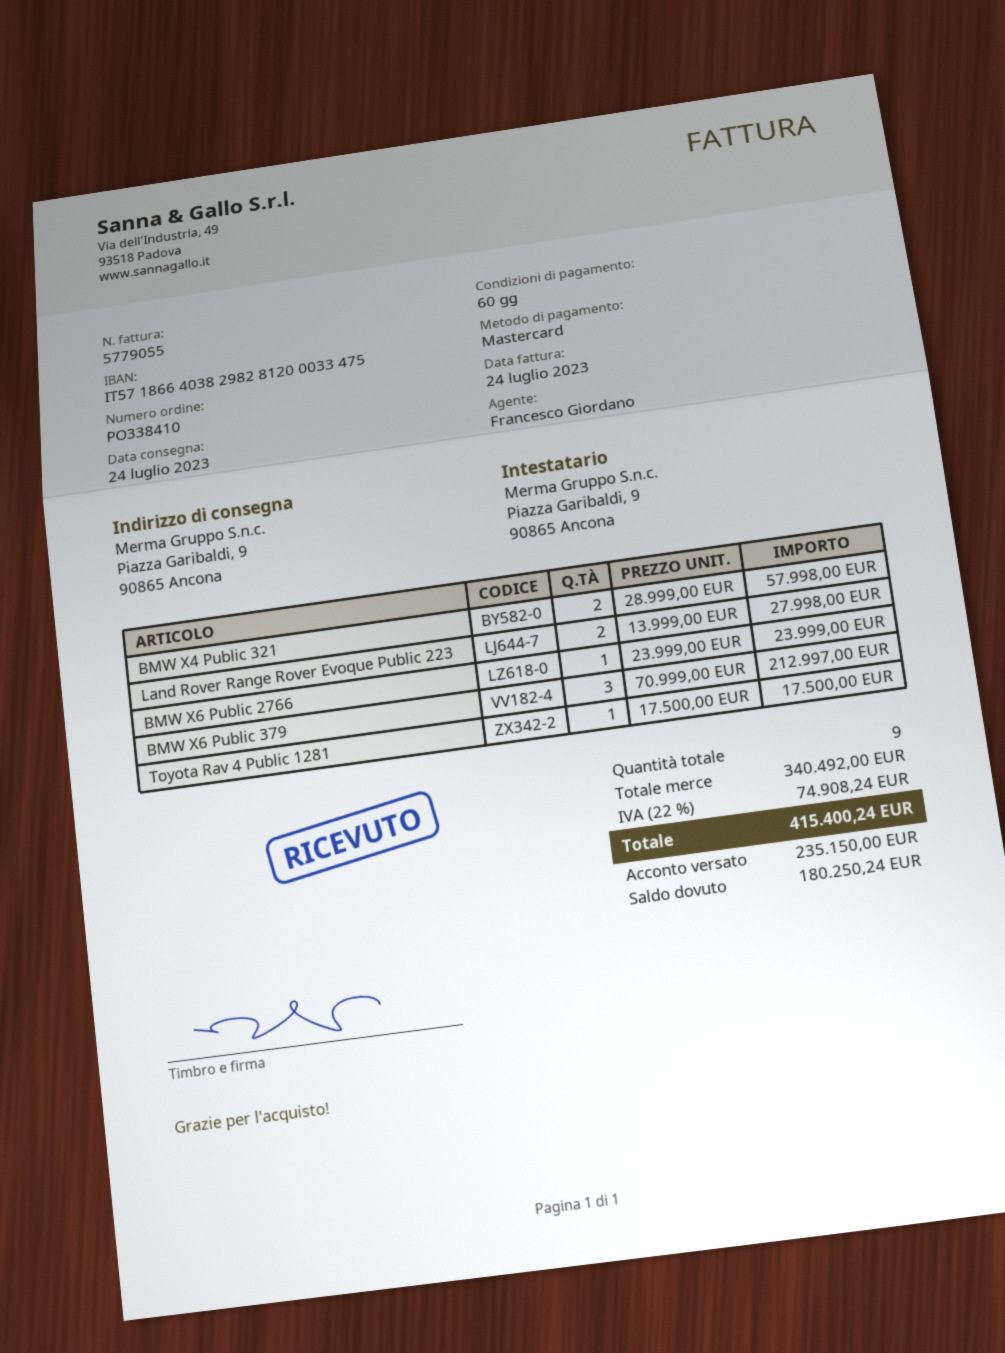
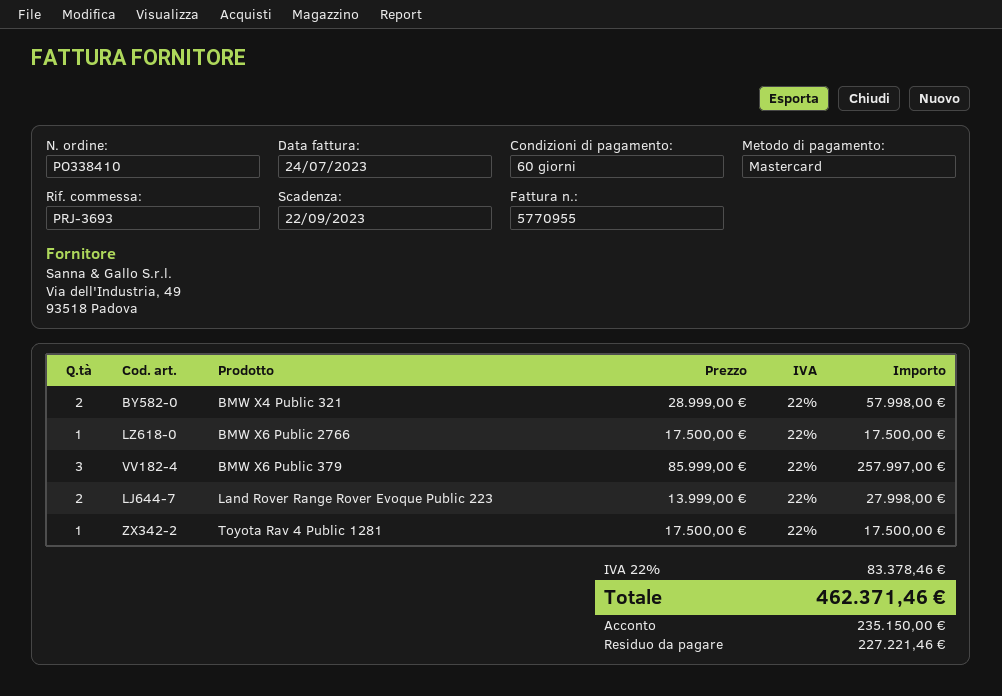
invoice number: 5779055 -> 5770955
BMW X6 Public 2766: 1 x 23999.00 = 23999.00 -> 1 x 17500.00 = 17500.00
BMW X6 Public 379: 3 x 70999.00 = 212997.00 -> 3 x 85999.00 = 257997.00
tax: 22% = 74908.24 -> 22% = 83378.46
total: 415400.24 -> 462371.46
balance: 180250.24 -> 227221.46

